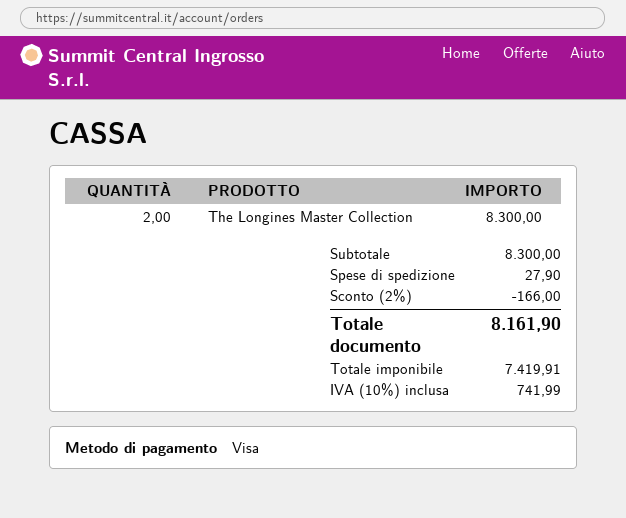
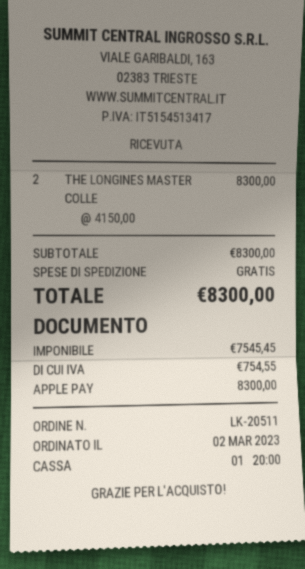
payment method: Visa -> Apple Pay
discount: 2% = 166.00 -> none
shipping: 27.90 -> 0.00
net: 7419.91 -> 7545.45
tax: 741.99 -> 754.55
total: 8161.90 -> 8300.00

